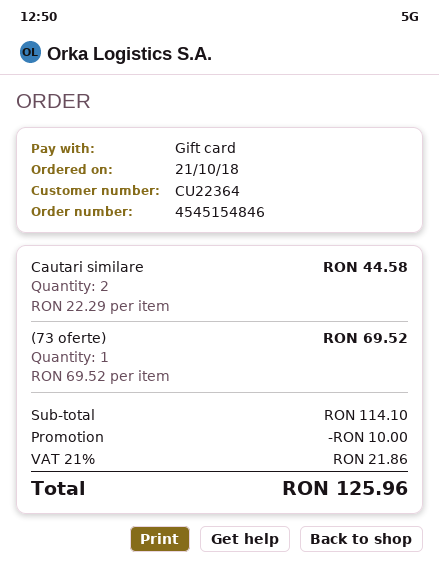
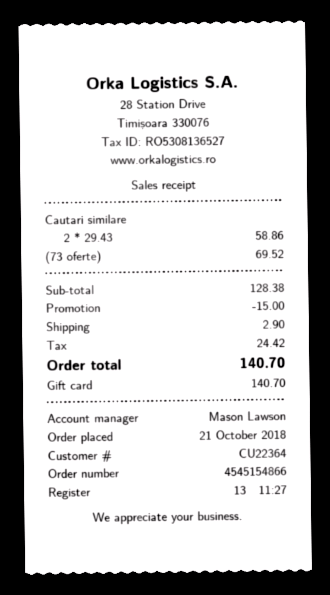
order number: 4545154846 -> 4545154866
Cautari similare: 2 x 22.29 = 44.58 -> 2 x 29.43 = 58.86
subtotal: 114.10 -> 128.38
discount: 10.00 -> 15.00
shipping: none -> 2.90
tax: 21.86 -> 24.42
total: 125.96 -> 140.70

